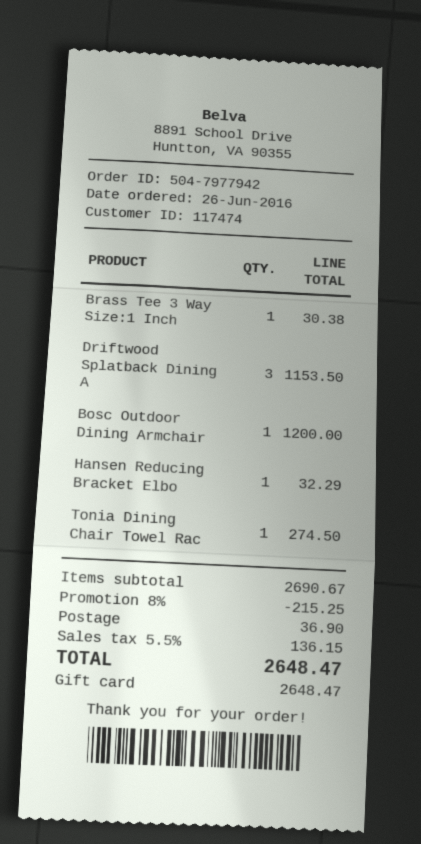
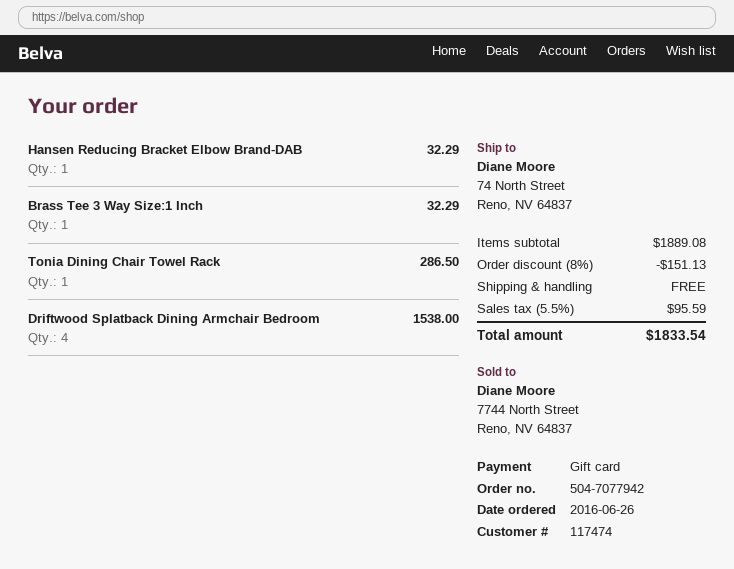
order number: 504-7977942 -> 504-7077942
Brass Tee 3 Way Size:1 Inch: 1 for 30.38 -> 1 for 32.29
Driftwood Splatback Dining A: 3 for 1153.50 -> 4 for 1538.00
Bosc Outdoor Dining Armchair: 1 for 1200.00 -> none
Tonia Dining Chair Towel Rac: 1 for 274.50 -> 1 for 286.50
subtotal: 2690.67 -> 1889.08
discount: 8% = 215.25 -> 8% = 151.13
shipping: 36.90 -> 0.00
tax: 5.5% = 136.15 -> 5.5% = 95.59
total: 2648.47 -> 1833.54

